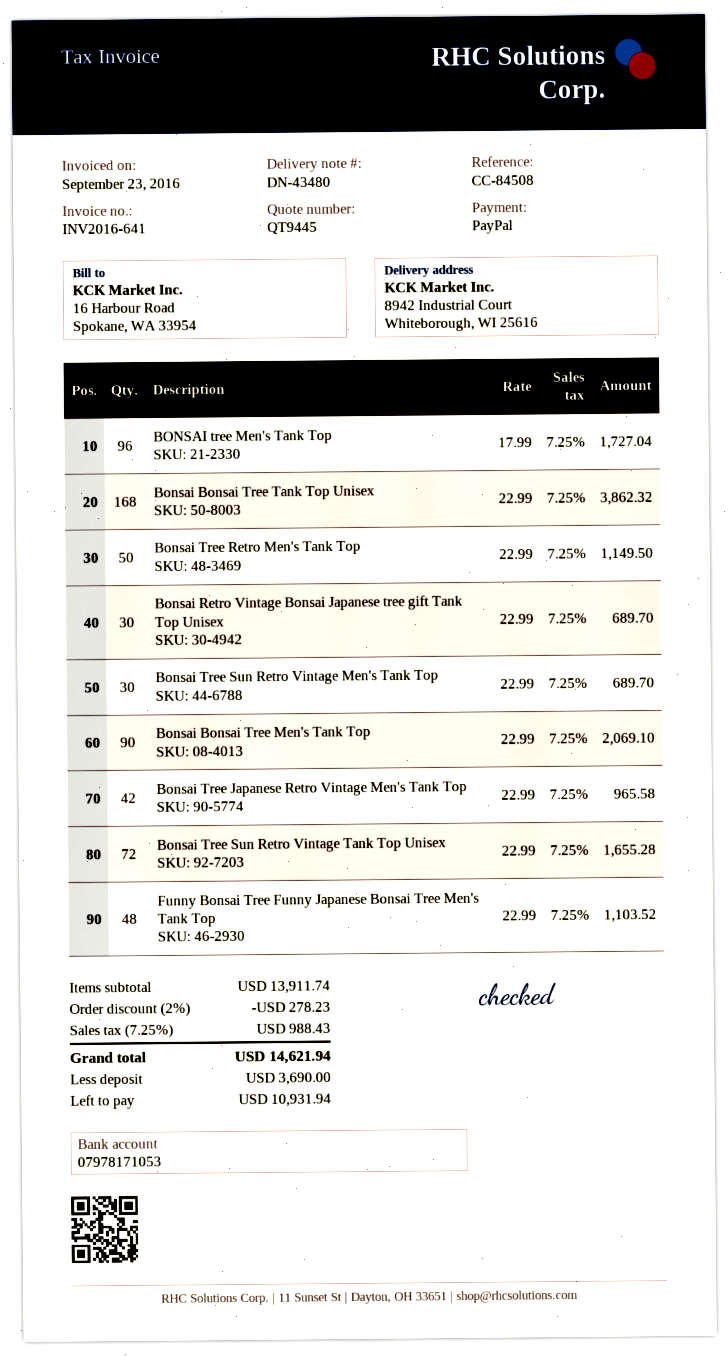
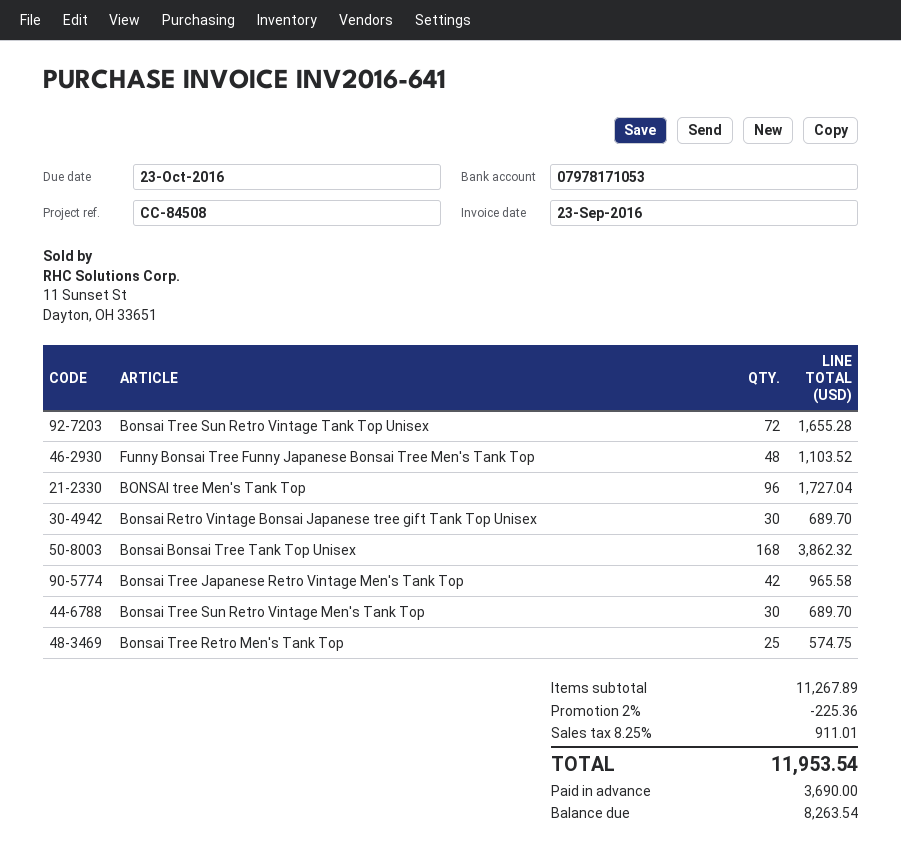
Bonsai Tree Retro Men's Tank Top: 50 for 1149.50 -> 25 for 574.75
Bonsai Bonsai Tree Men's Tank Top: 90 for 2069.10 -> none
subtotal: 13911.74 -> 11267.89
discount: 2% = 278.23 -> 2% = 225.36
tax: 7.25% = 988.43 -> 8.25% = 911.01
total: 14621.94 -> 11953.54
balance: 10931.94 -> 8263.54

